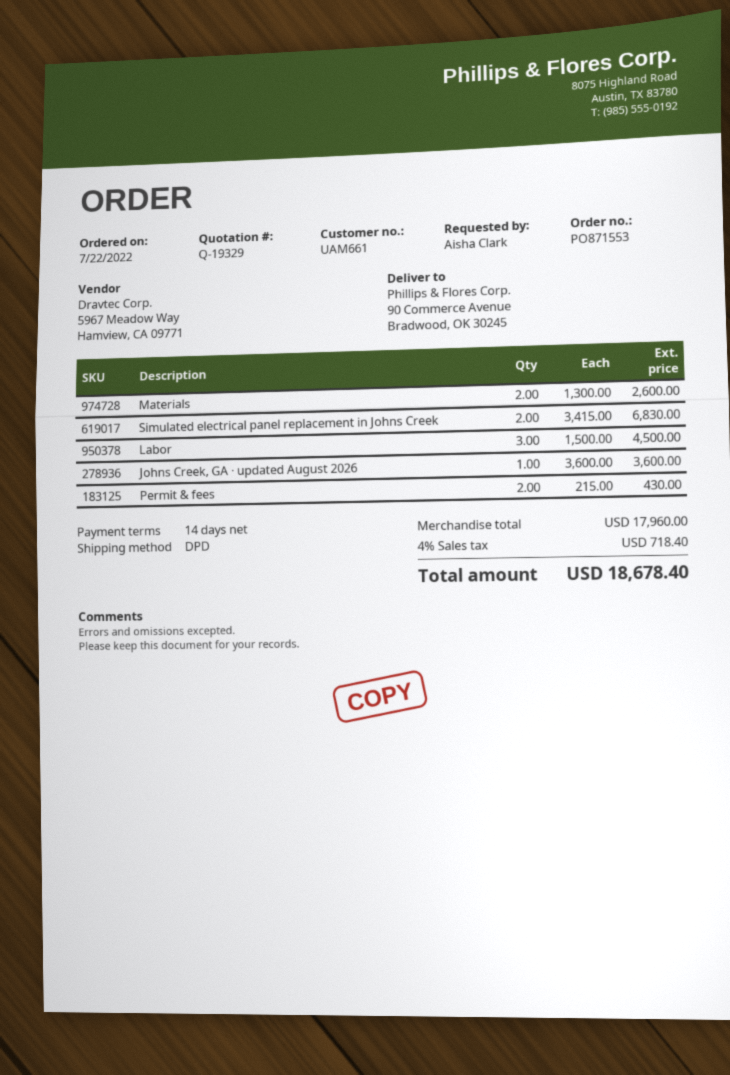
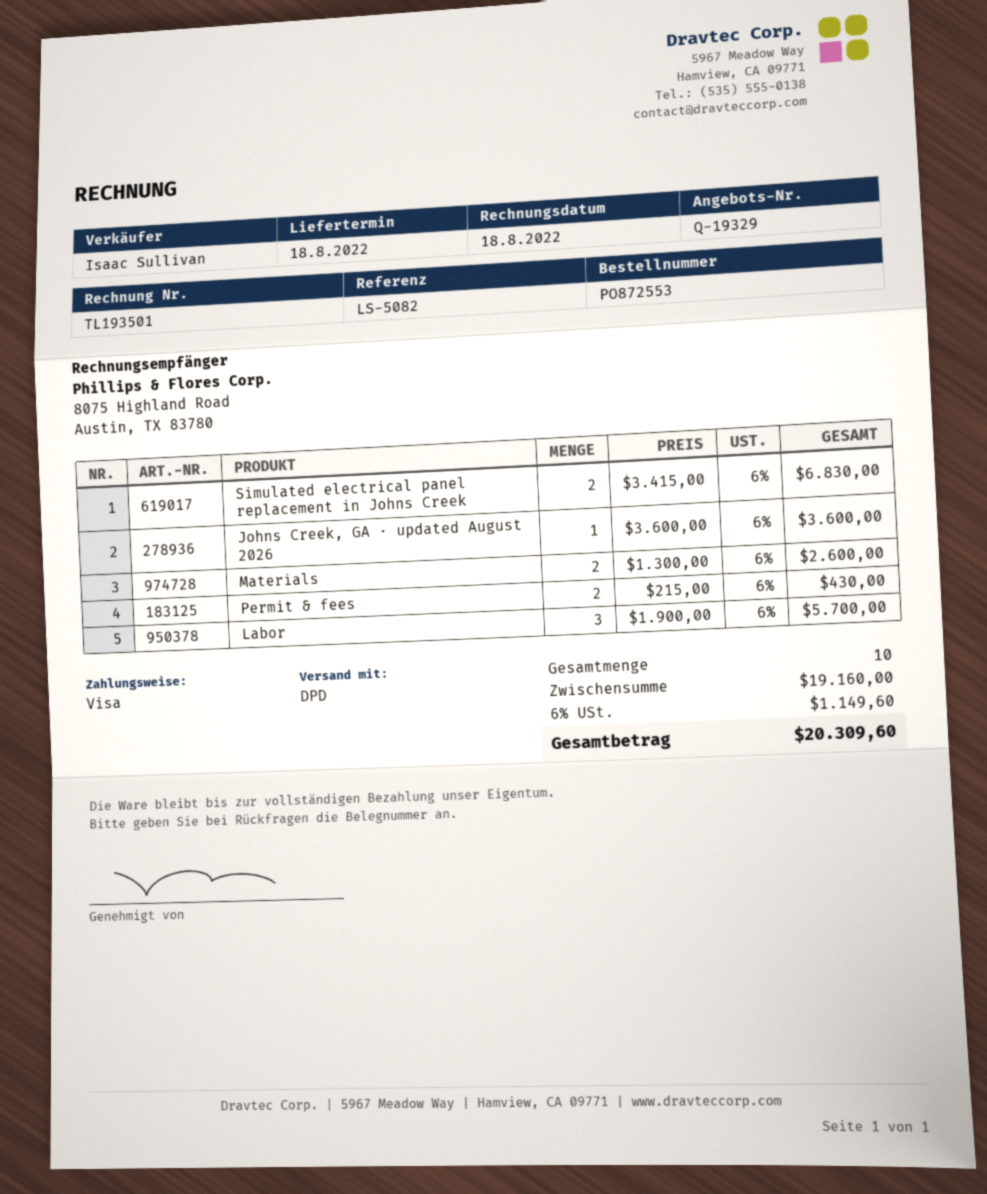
order number: PO871553 -> PO872553
Labor: 3 x 1500.00 = 4500.00 -> 3 x 1900.00 = 5700.00
subtotal: 17960.00 -> 19160.00
tax: 4% = 718.40 -> 6% = 1149.60
total: 18678.40 -> 20309.60

